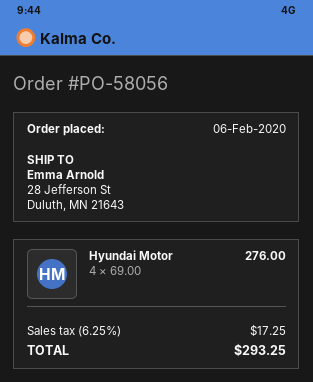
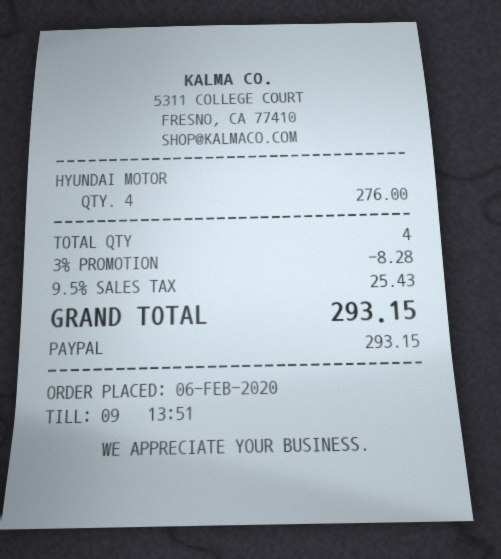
discount: none -> 3% = 8.28
tax: 6.25% = 17.25 -> 9.5% = 25.43
total: 293.25 -> 293.15

